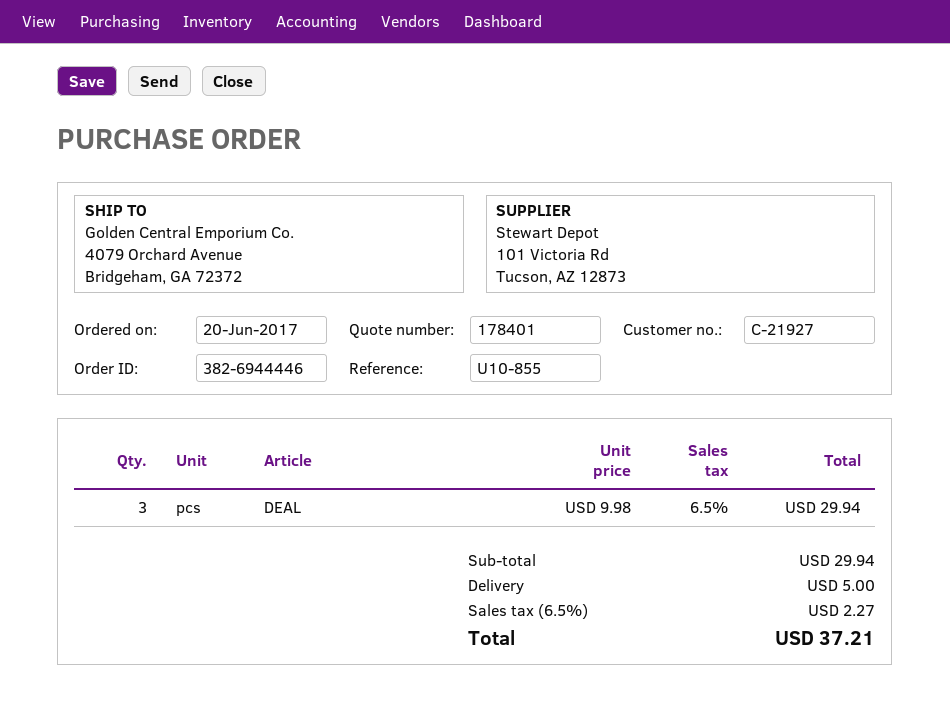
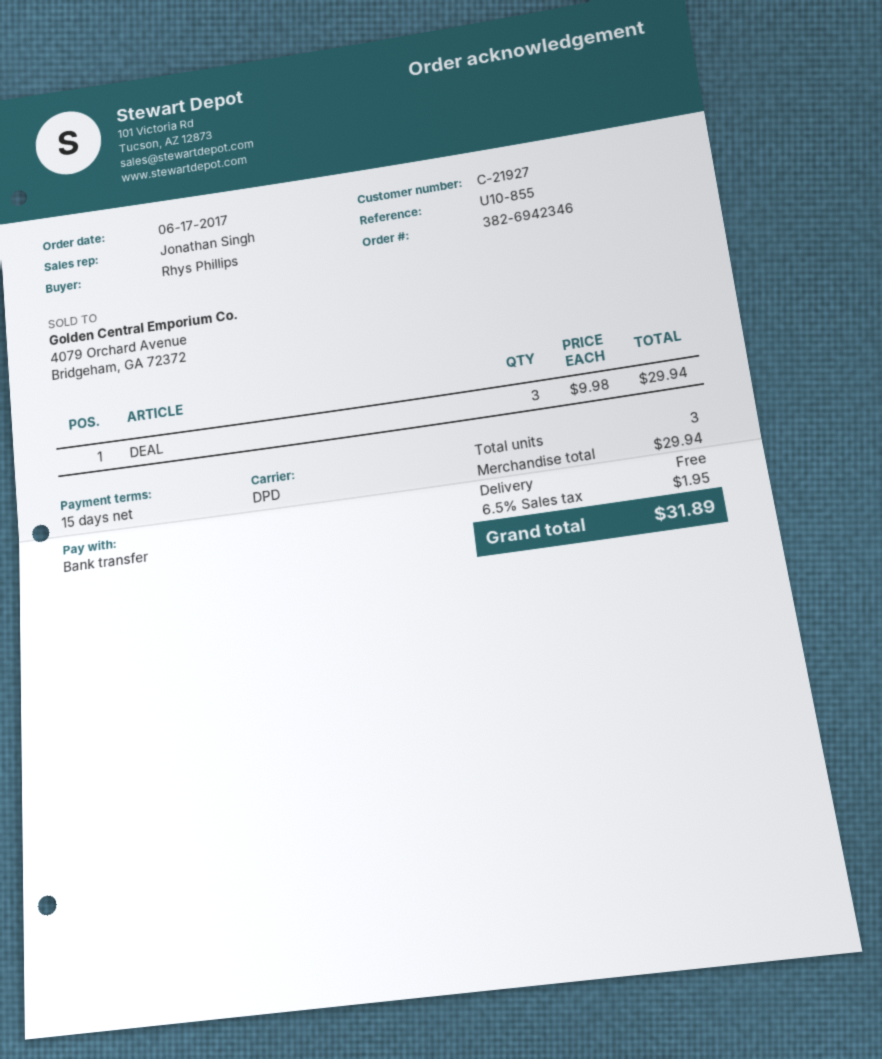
order number: 382-6944446 -> 382-6942346
order date: 2017-06-20 -> 2017-06-17
shipping: 5.00 -> 0.00
tax: 6.5% = 2.27 -> 6.5% = 1.95
total: 37.21 -> 31.89

